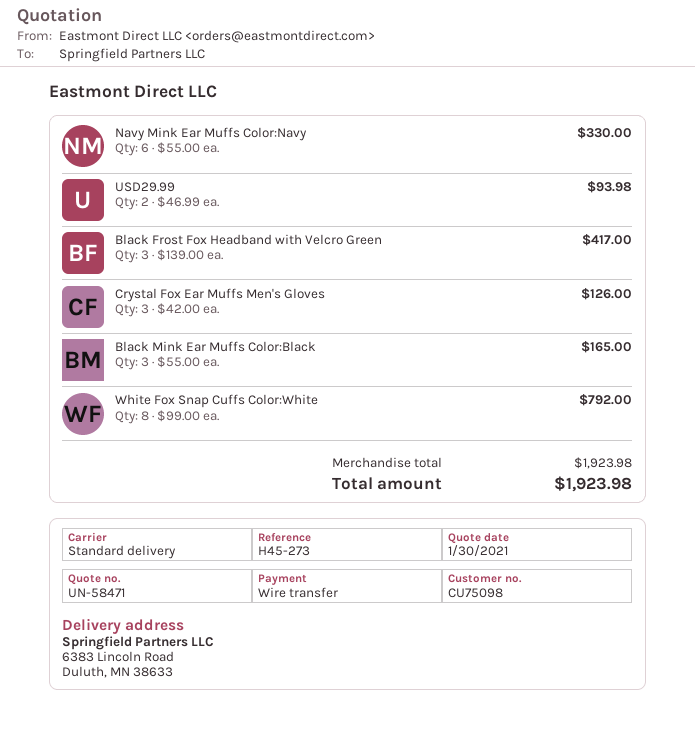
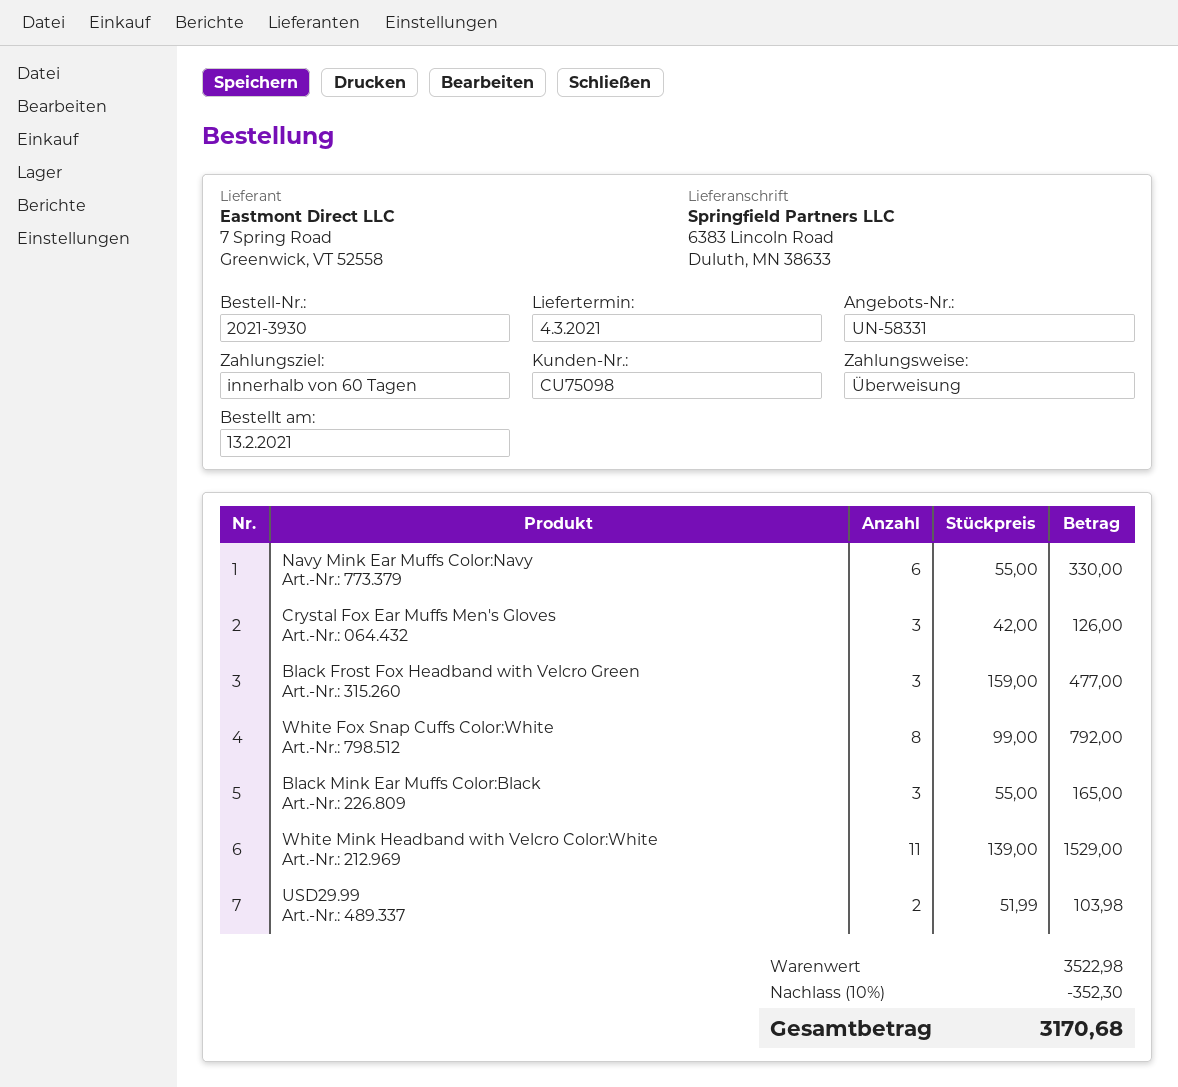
quote number: UN-58471 -> UN-58331
USD29.99: 2 x 46.99 = 93.98 -> 2 x 51.99 = 103.98
Black Frost Fox Headband with Velcro Green: 3 x 139.00 = 417.00 -> 3 x 159.00 = 477.00
White Mink Headband with Velcro Color:White: none -> 11 x 139.00 = 1529.00
subtotal: 1923.98 -> 3522.98
discount: none -> 10% = 352.30
total: 1923.98 -> 3170.68

